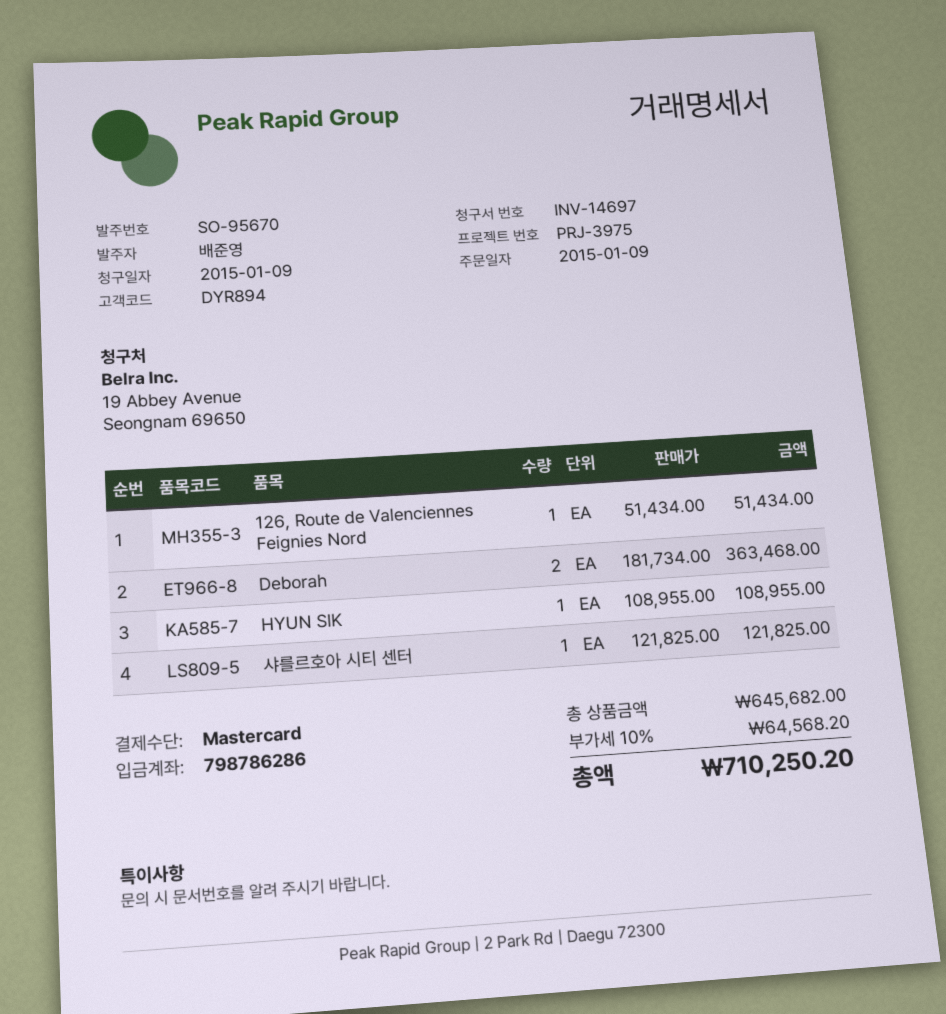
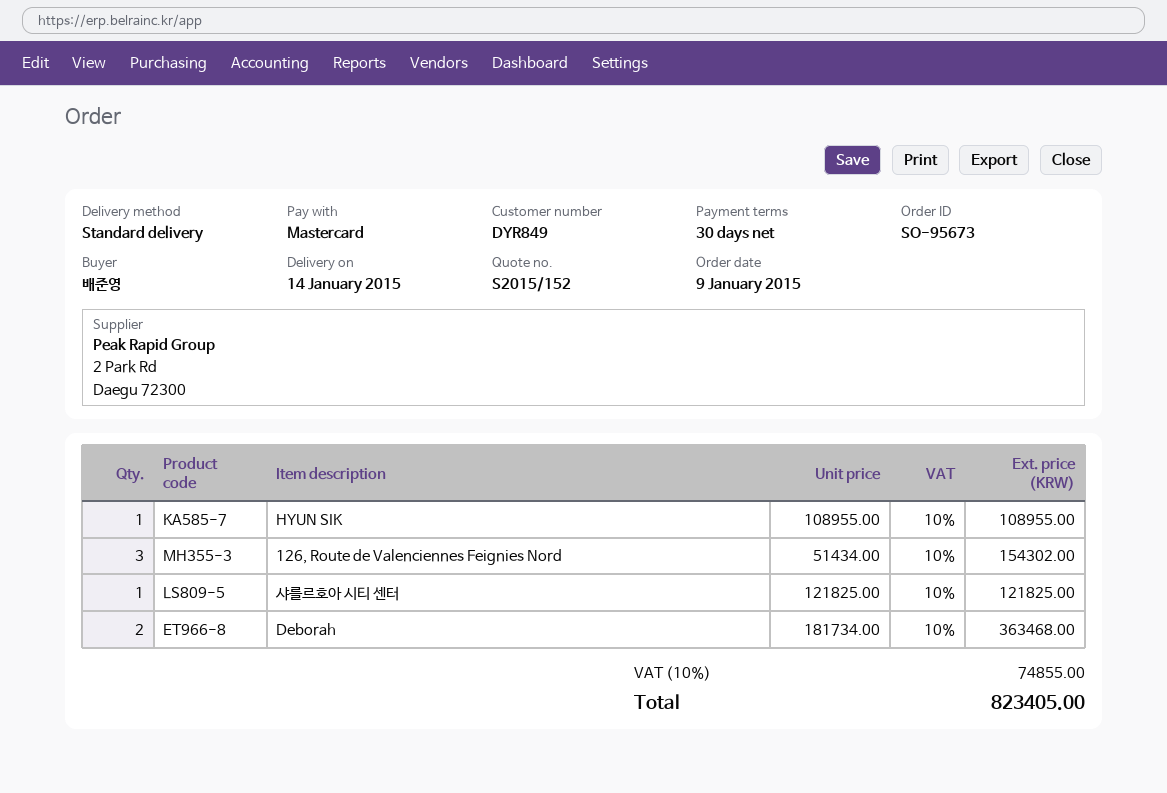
order number: SO-95670 -> SO-95673
customer number: DYR894 -> DYR849
126, Route de Valenciennes Feignies Nord: 1 x 51434.00 = 51434.00 -> 3 x 51434.00 = 154302.00
tax: 10% = 64568.20 -> 10% = 74855.00
total: 710250.20 -> 823405.00

